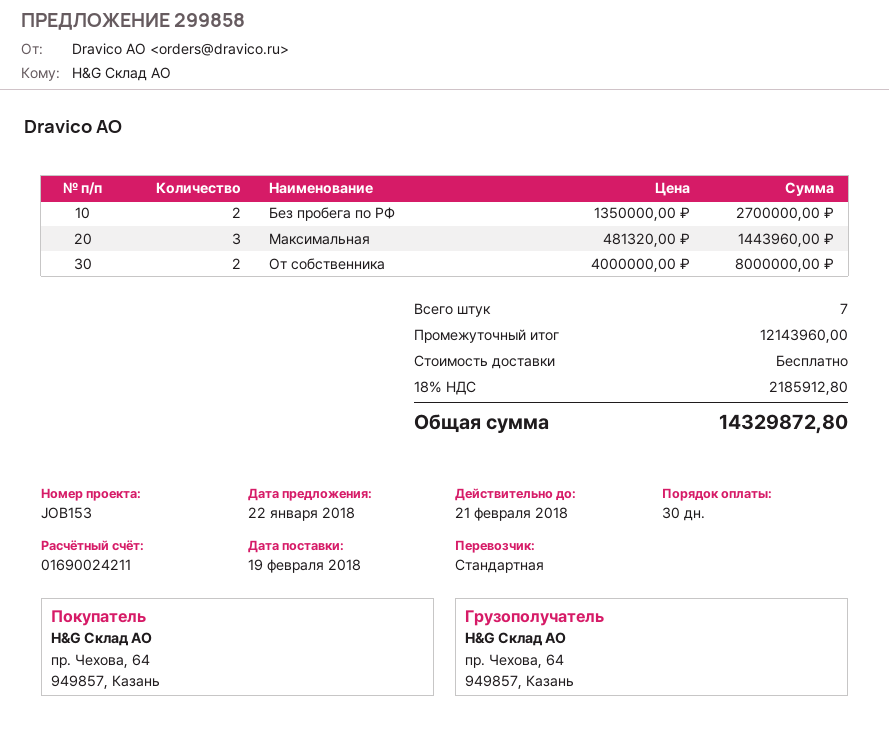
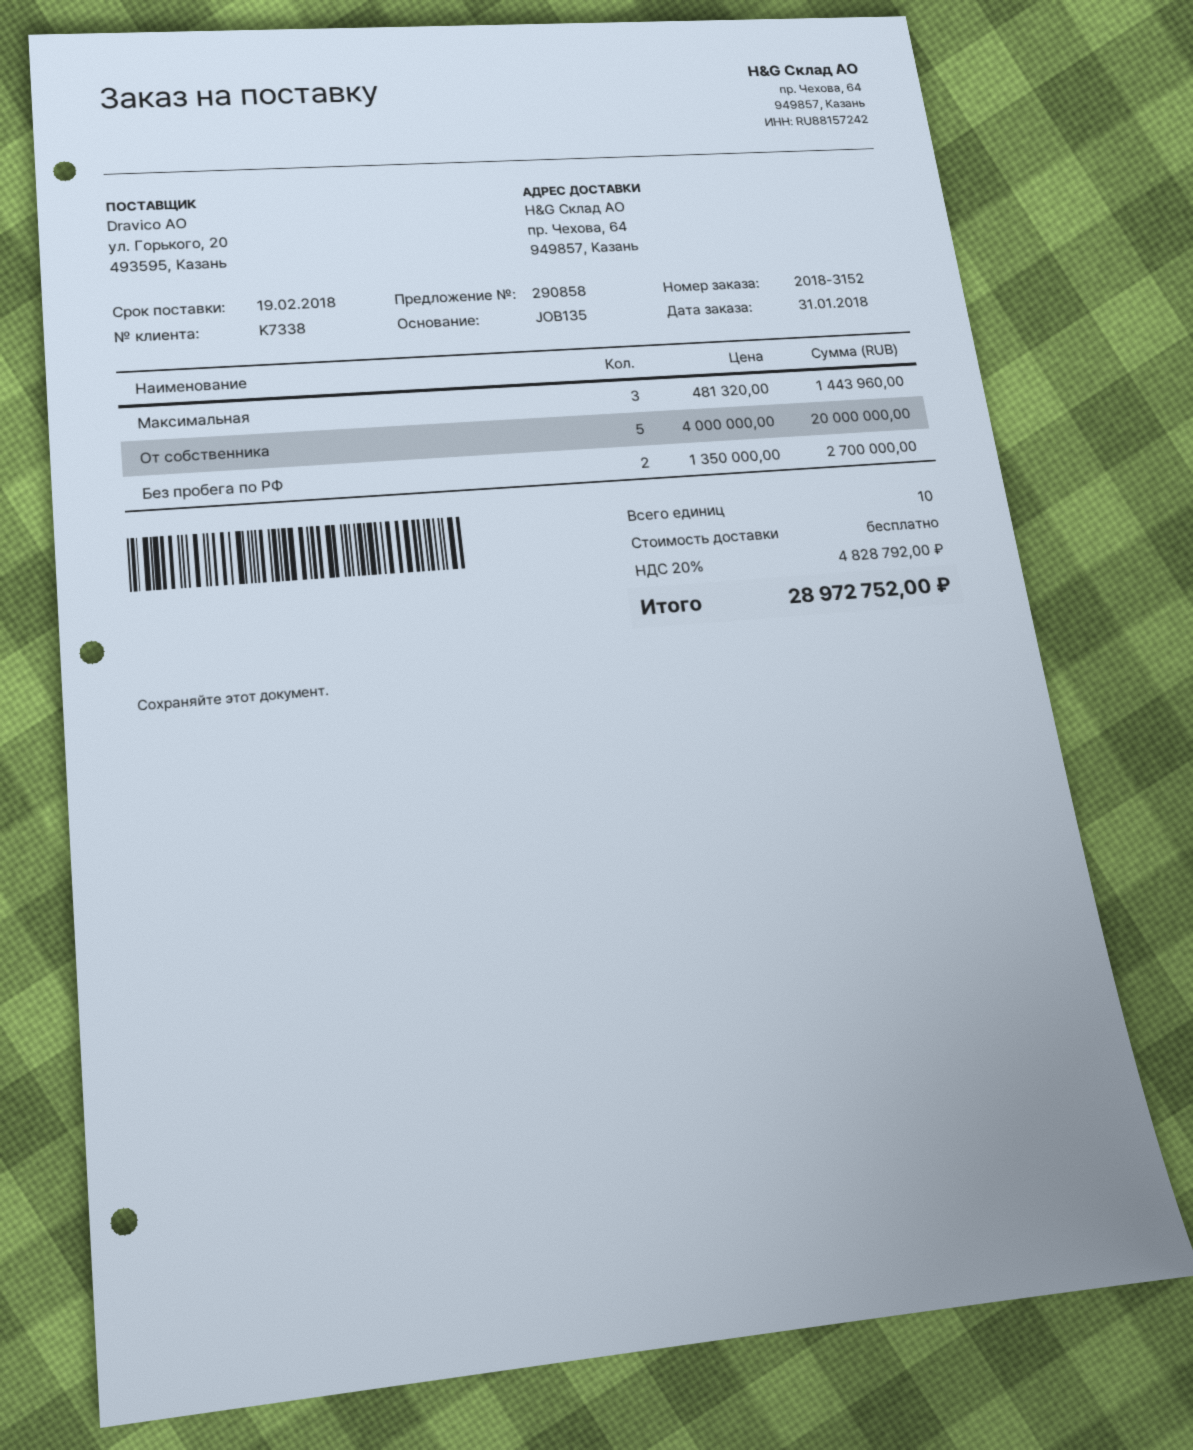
quote number: 299858 -> 290858
reference: JOB153 -> JOB135
От собственника: 2 x 4000000.00 = 8000000.00 -> 5 x 4000000.00 = 20000000.00
total quantity: 7 -> 10
tax: 18% = 2185912.80 -> 20% = 4828792.00
total: 14329872.80 -> 28972752.00

